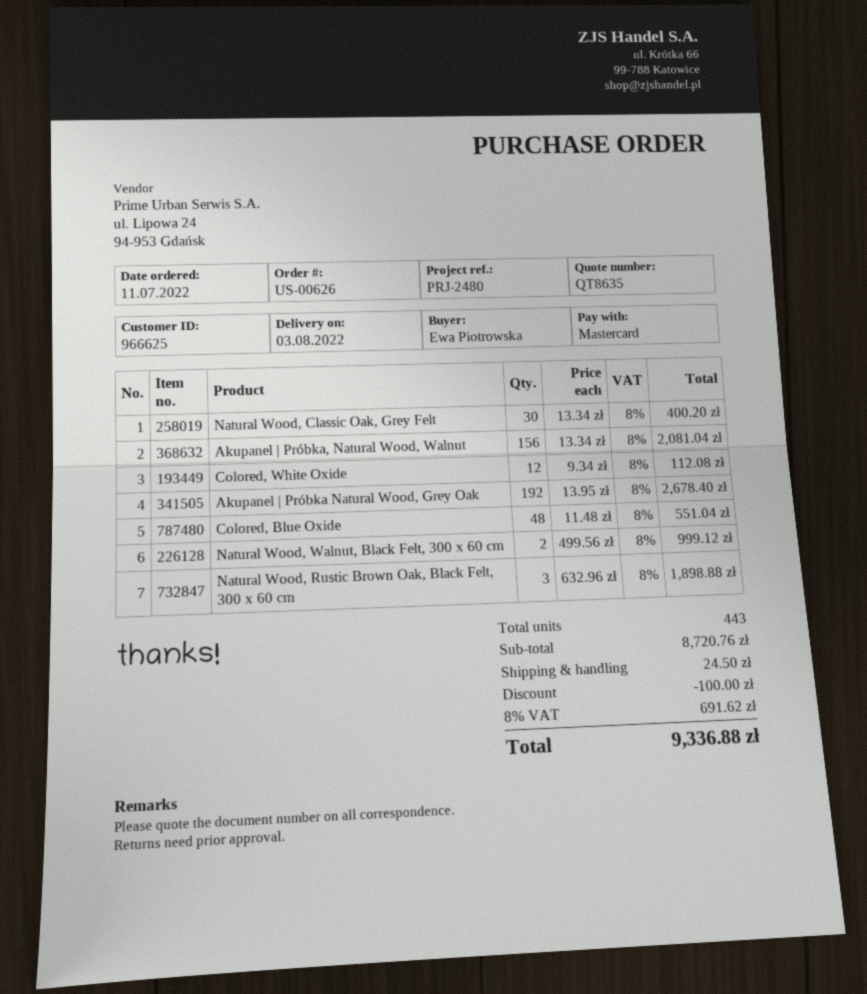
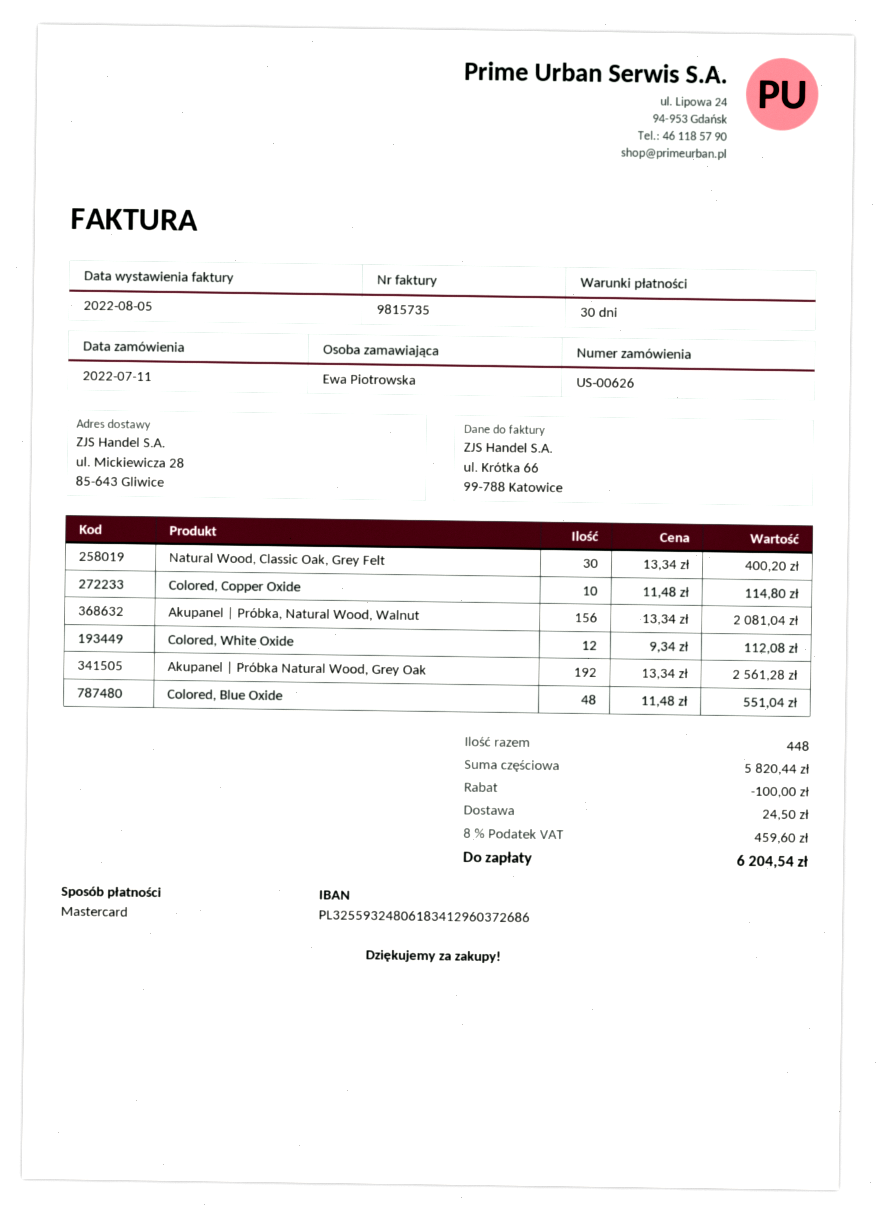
Akupanel | Próbka Natural Wood, Grey Oak: 192 x 13.95 = 2678.40 -> 192 x 13.34 = 2561.28
Natural Wood, Walnut, Black Felt, 300 x 60 cm: 2 x 499.56 = 999.12 -> none
Natural Wood, Rustic Brown Oak, Black Felt, 300 x 60 cm: 3 x 632.96 = 1898.88 -> none
Colored, Copper Oxide: none -> 10 x 11.48 = 114.80
total quantity: 443 -> 448
subtotal: 8720.76 -> 5820.44
tax: 8% = 691.62 -> 8% = 459.60
total: 9336.88 -> 6204.54

